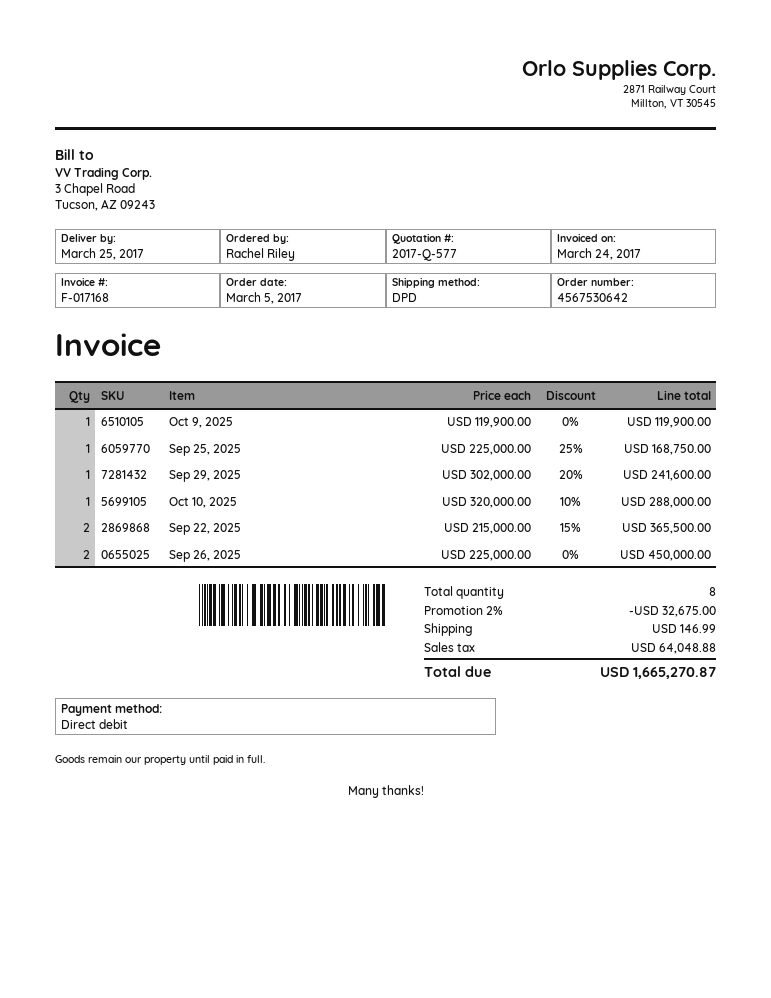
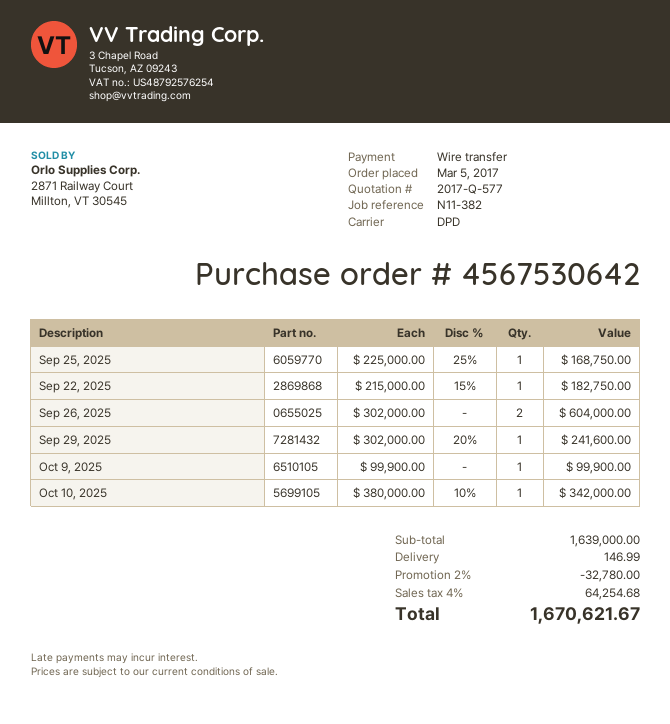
payment method: direct debit -> bank transfer
Oct 9, 2025: 1 x 119900.00 = 119900.00 -> 1 x 99900.00 = 99900.00
Oct 10, 2025: 1 x 320000.00 - 10% = 288000.00 -> 1 x 380000.00 - 10% = 342000.00
Sep 22, 2025: 2 x 215000.00 - 15% = 365500.00 -> 1 x 215000.00 - 15% = 182750.00
Sep 26, 2025: 2 x 225000.00 = 450000.00 -> 2 x 302000.00 = 604000.00
discount: 2% = 32675.00 -> 2% = 32780.00
tax: 64048.88 -> 64254.68
total: 1665270.87 -> 1670621.67

